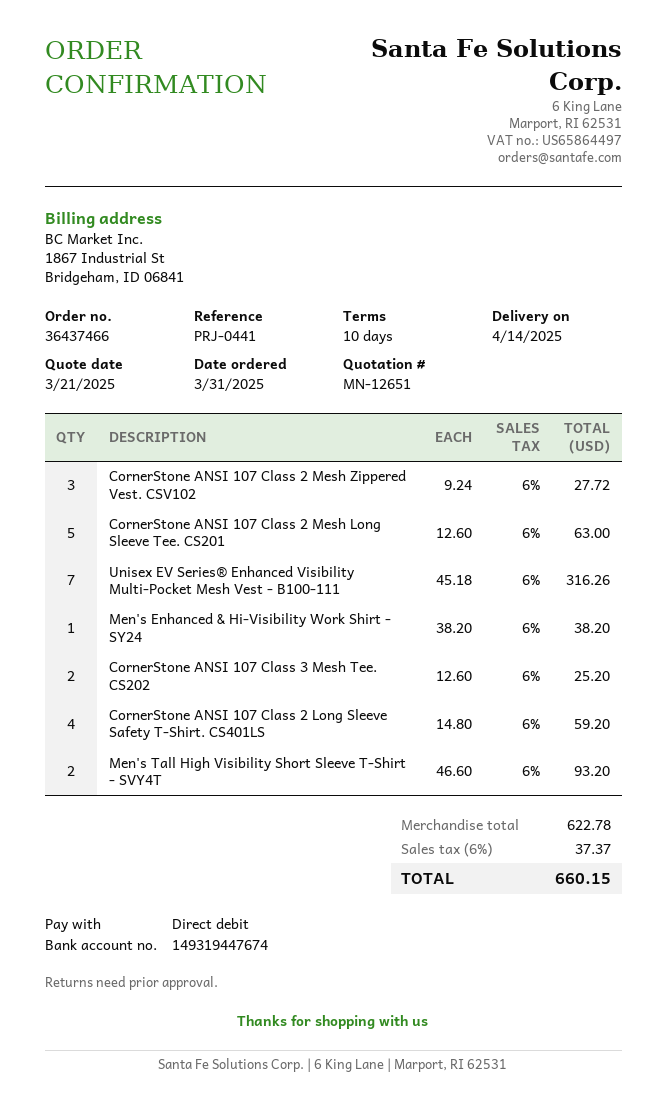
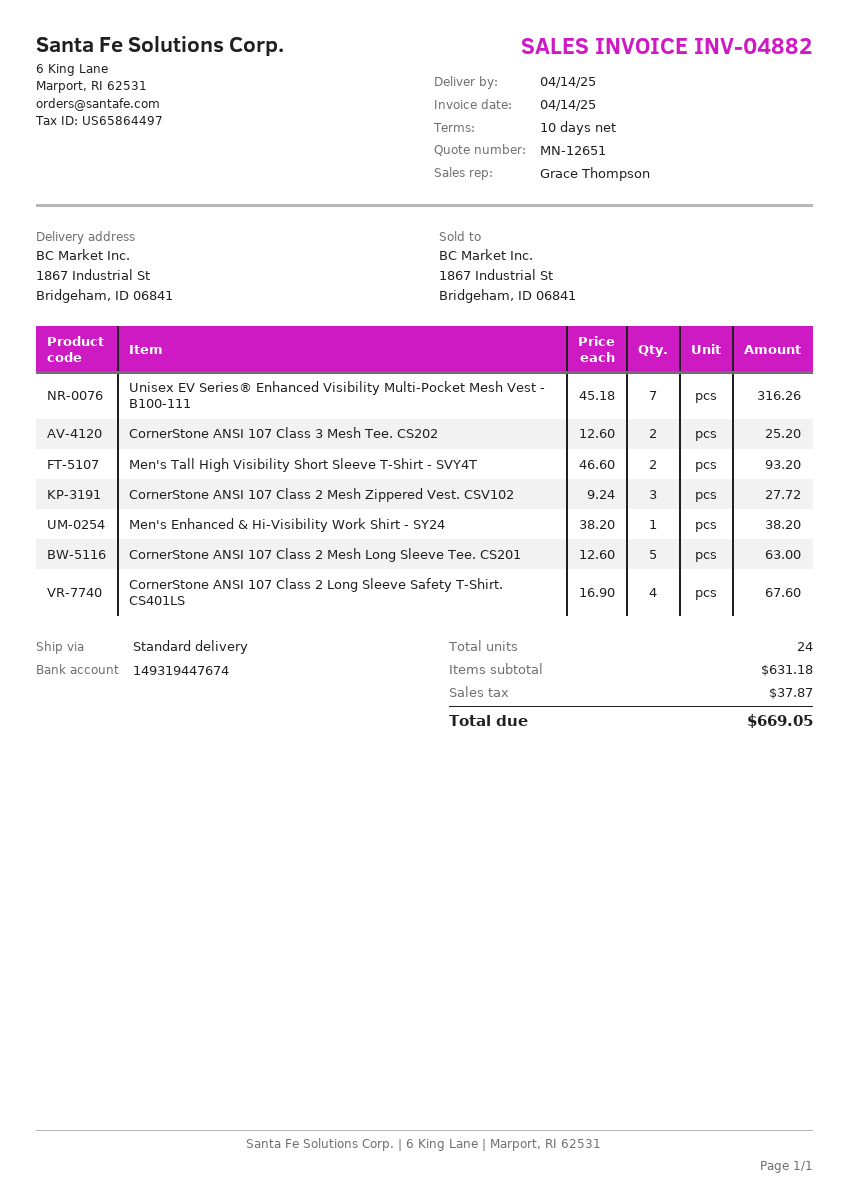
CornerStone ANSI 107 Class 2 Long Sleeve Safety T-Shirt. CS401LS: 4 x 14.80 = 59.20 -> 4 x 16.90 = 67.60
subtotal: 622.78 -> 631.18
tax: 37.37 -> 37.87
total: 660.15 -> 669.05

